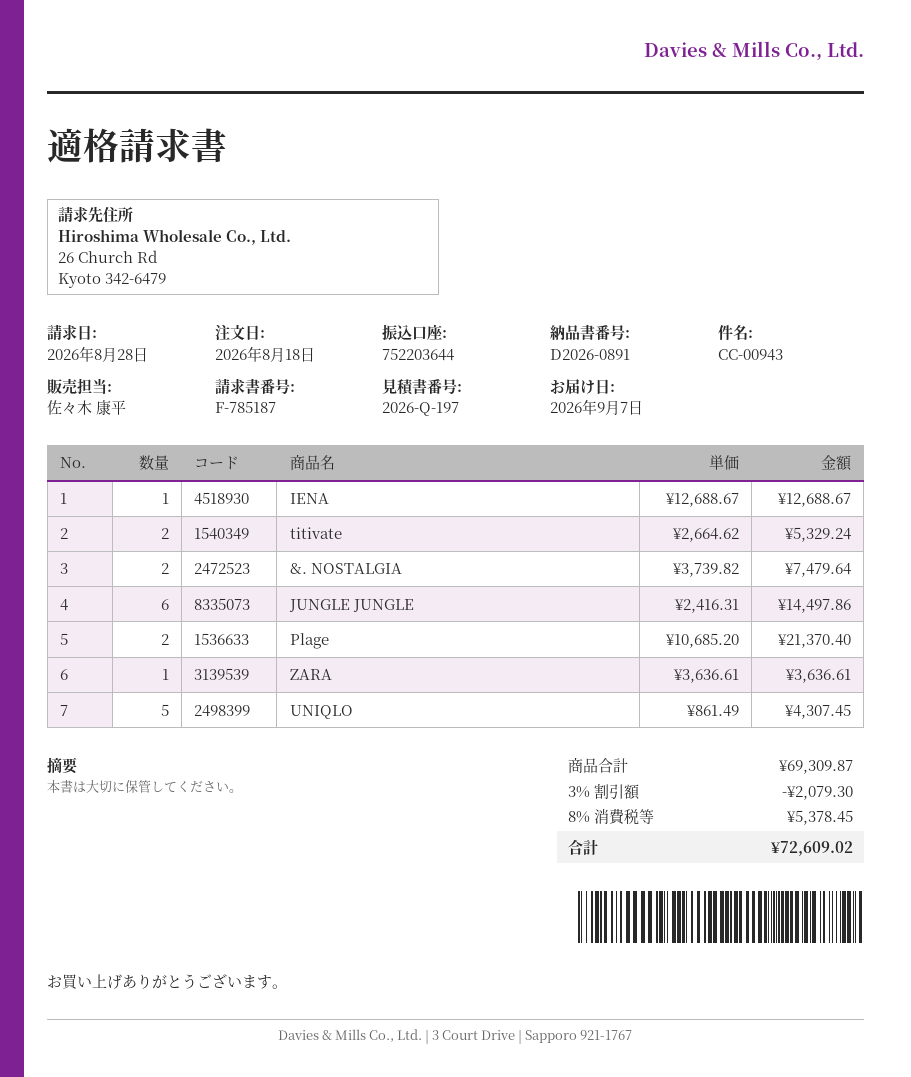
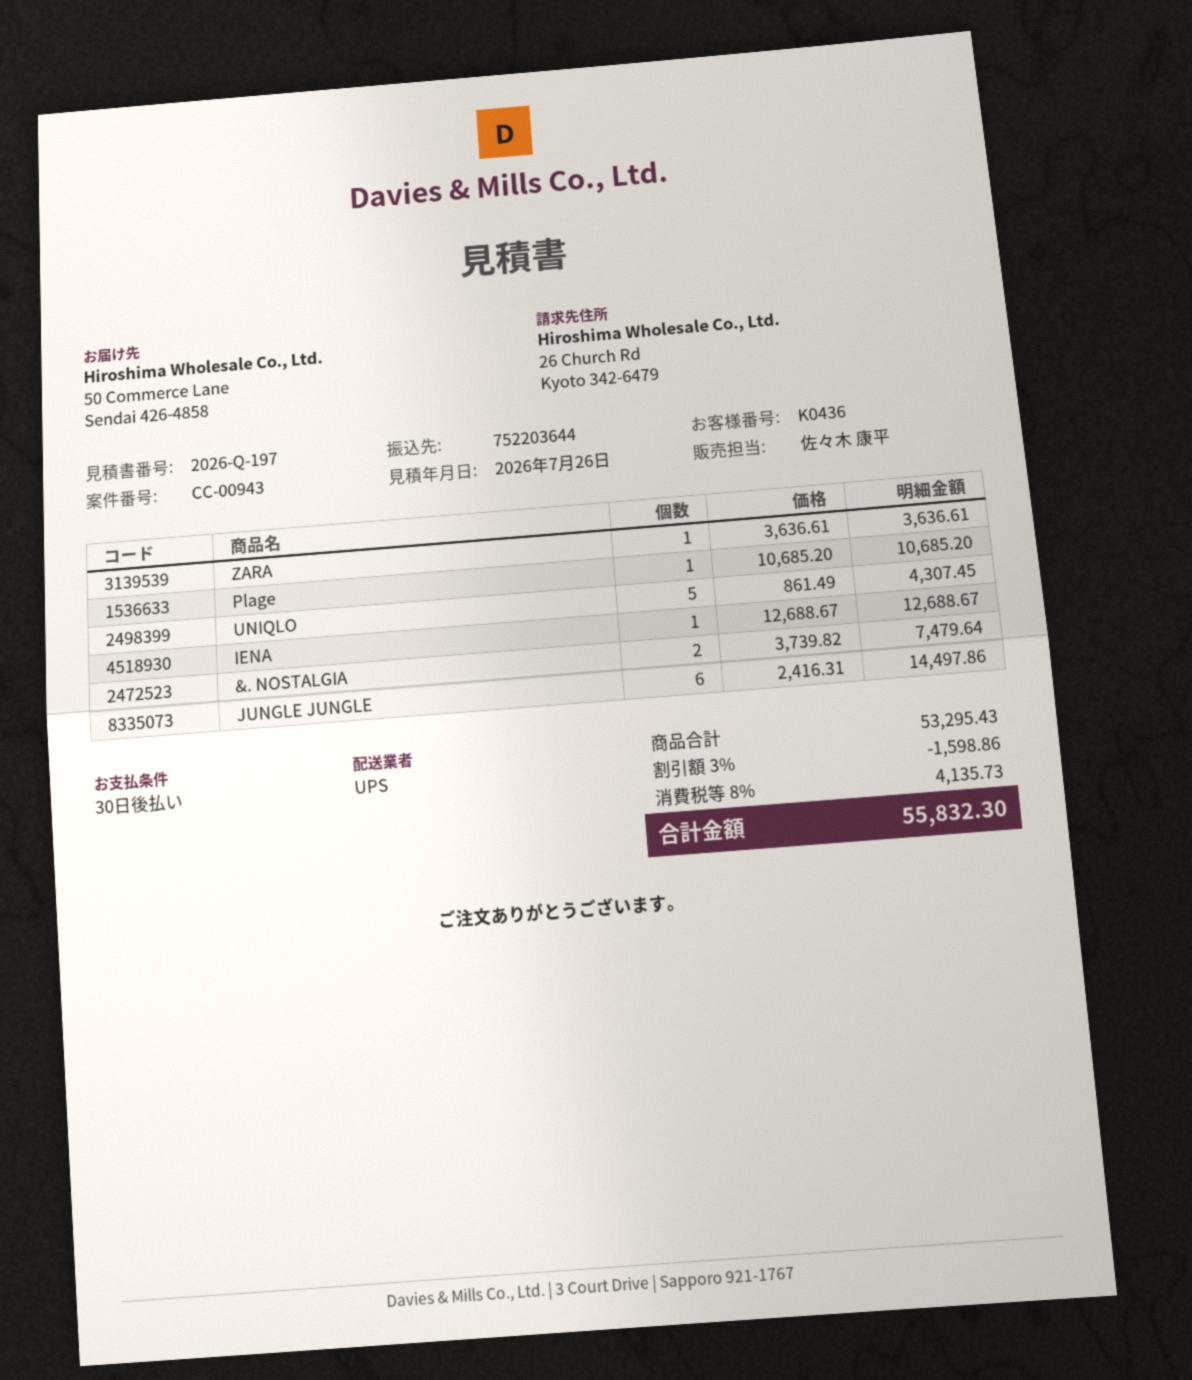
titivate: 2 x 2664.62 = 5329.24 -> none
Plage: 2 x 10685.20 = 21370.40 -> 1 x 10685.20 = 10685.20
subtotal: 69309.87 -> 53295.43
discount: 3% = 2079.30 -> 3% = 1598.86
tax: 8% = 5378.45 -> 8% = 4135.73
total: 72609.02 -> 55832.30

